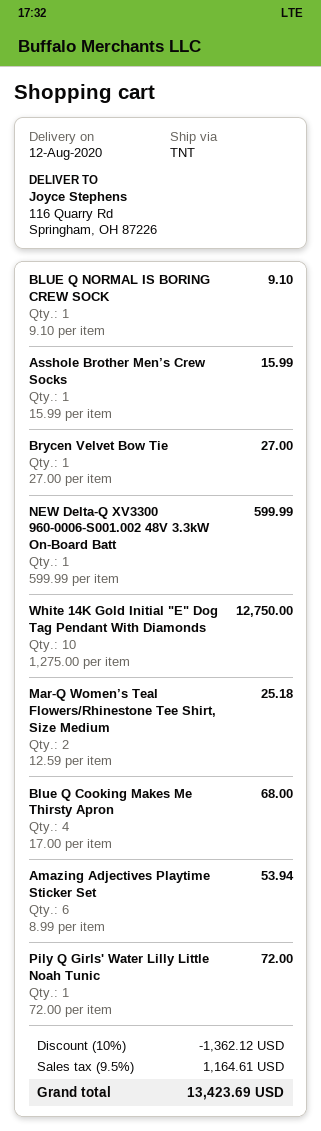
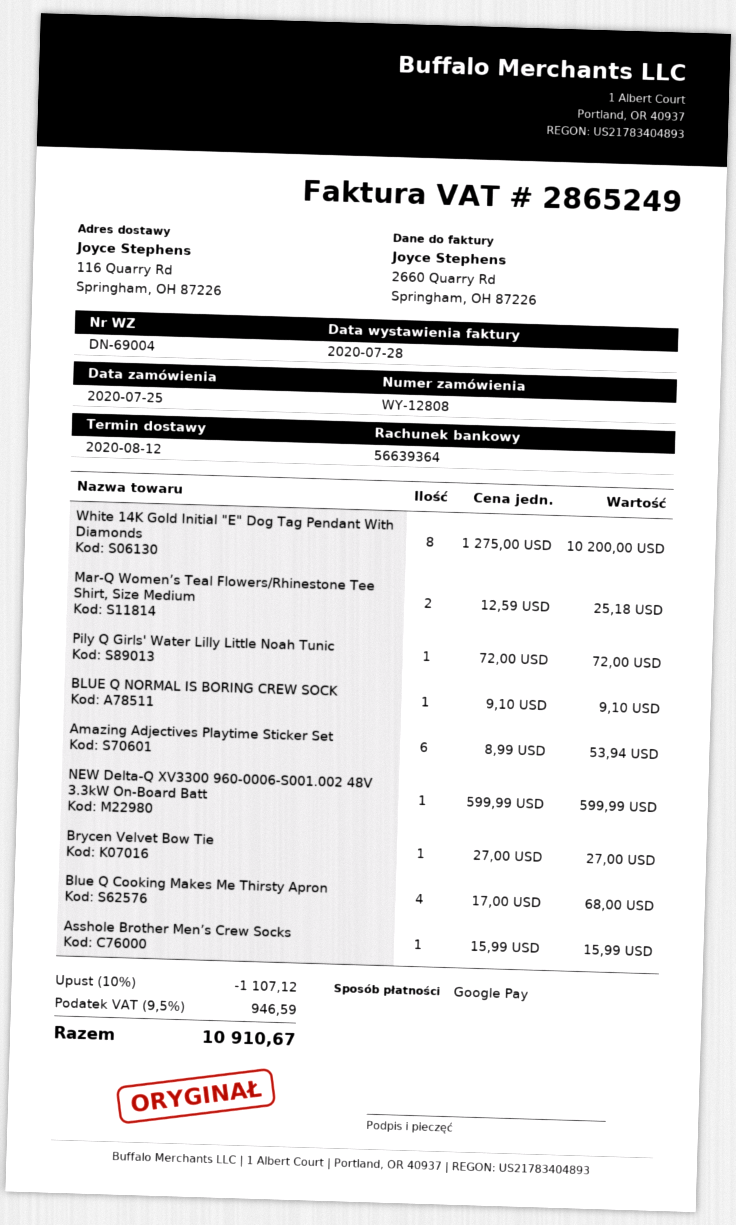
White 14K Gold Initial "E" Dog Tag Pendant With Diamonds: 10 x 1275.00 = 12750.00 -> 8 x 1275.00 = 10200.00
discount: 10% = 1362.12 -> 10% = 1107.12
tax: 9.5% = 1164.61 -> 9.5% = 946.59
total: 13423.69 -> 10910.67

